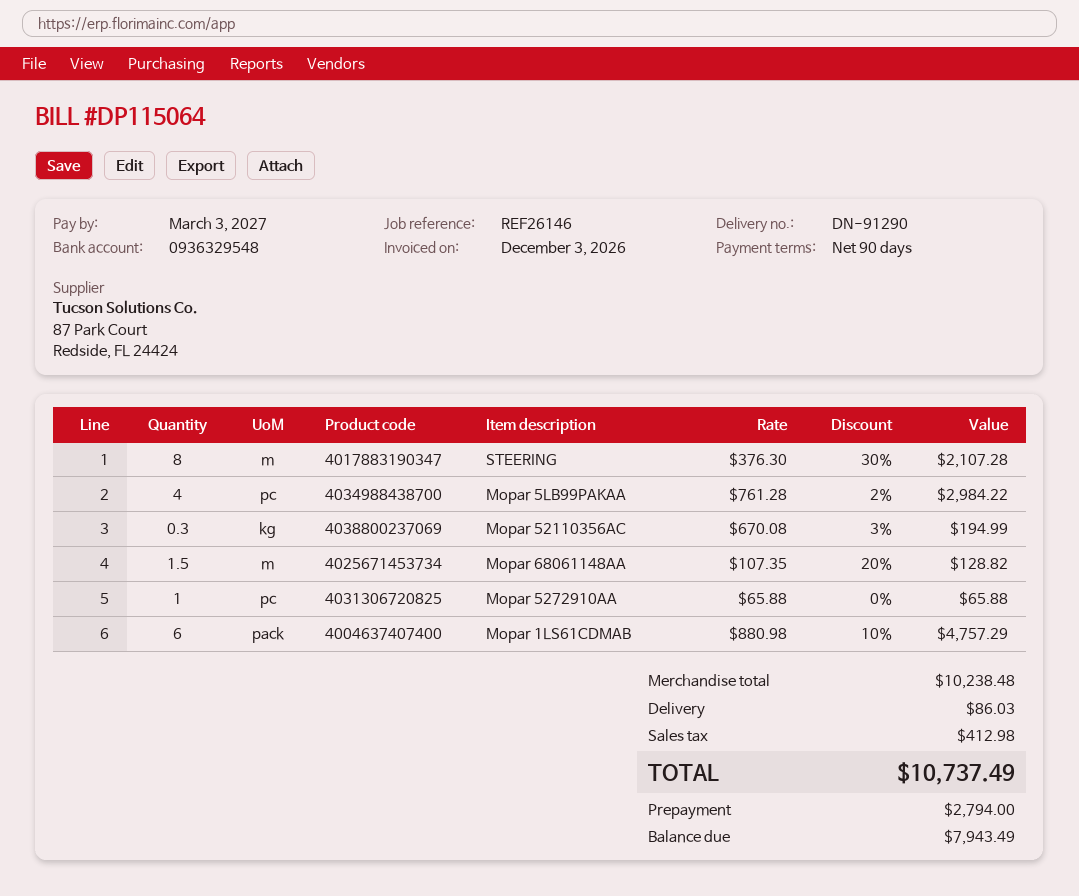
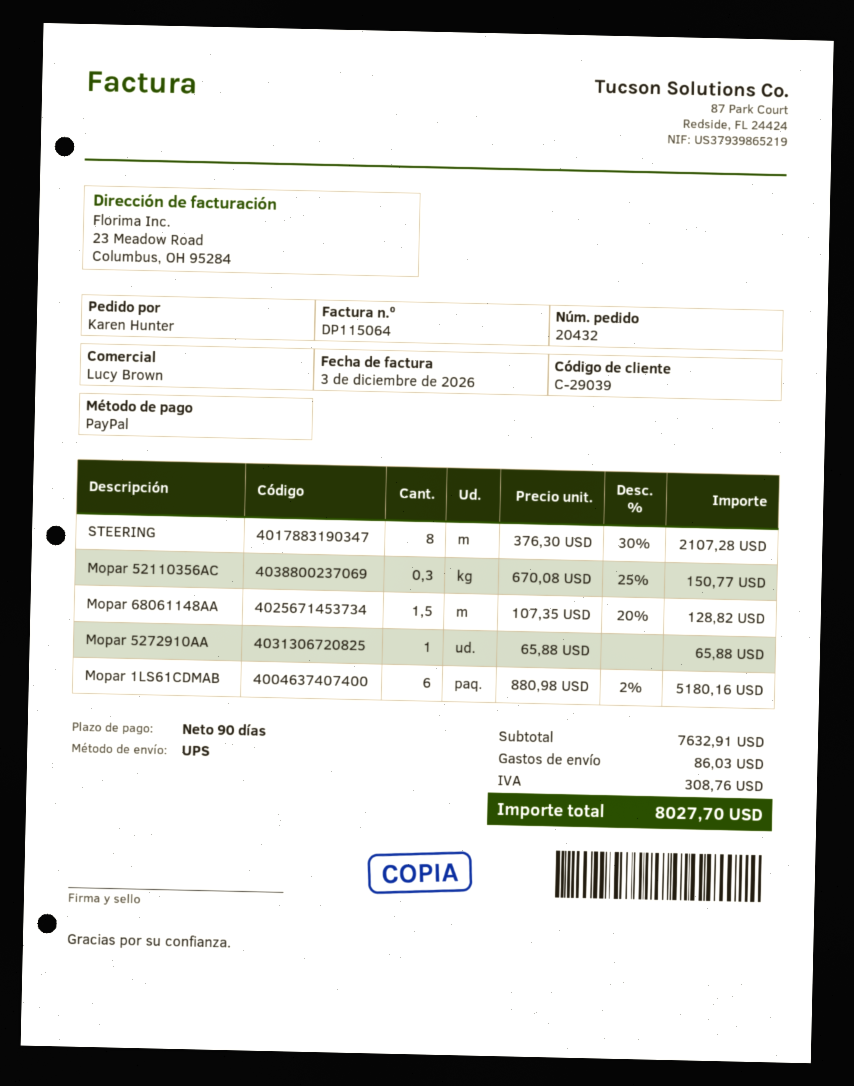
Mopar 5LB99PAKAA: 4 x 761.28 - 2% = 2984.22 -> none
Mopar 52110356AC: 0.3 x 670.08 - 3% = 194.99 -> 0.3 x 670.08 - 25% = 150.77
Mopar 1LS61CDMAB: 6 x 880.98 - 10% = 4757.29 -> 6 x 880.98 - 2% = 5180.16
subtotal: 10238.48 -> 7632.91
tax: 412.98 -> 308.76
total: 10737.49 -> 8027.70

